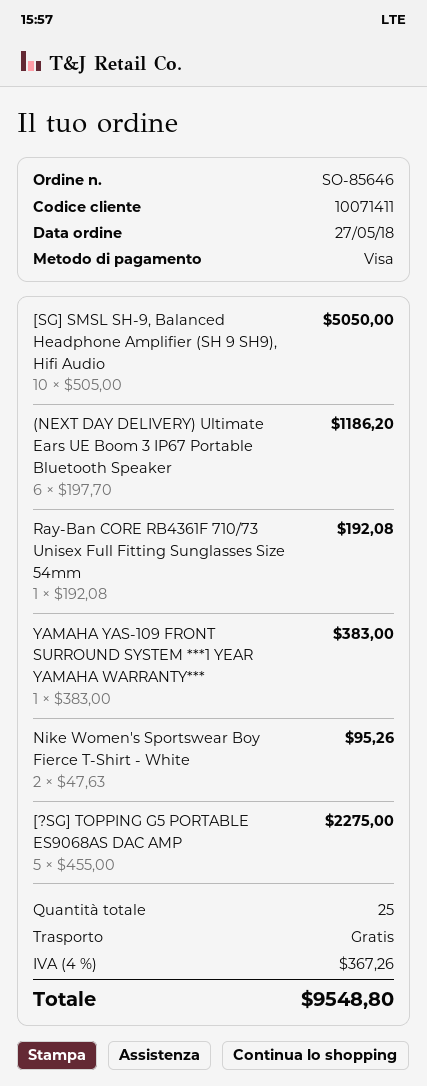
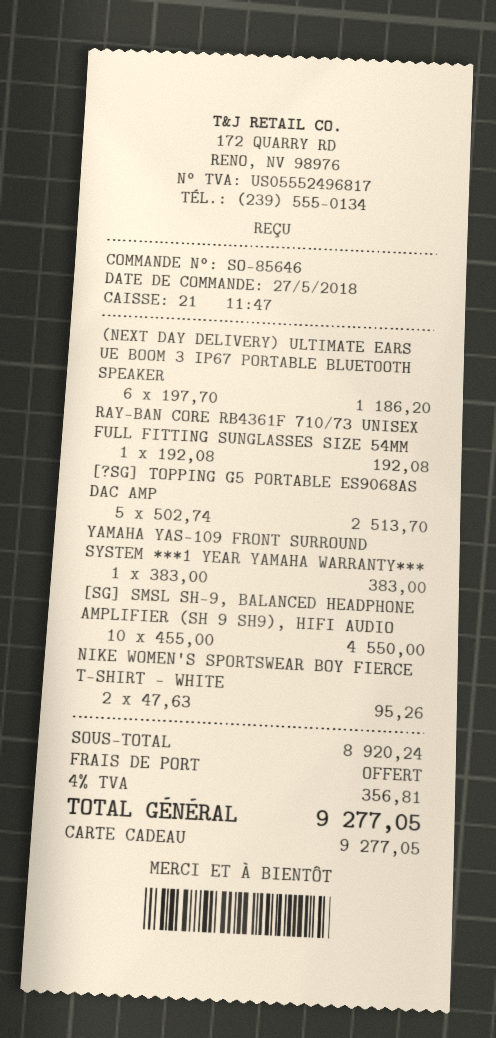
payment method: Visa -> gift card
[SG] SMSL SH-9, Balanced Headphone Amplifier (SH 9 SH9), Hifi Audio: 10 x 505.00 = 5050.00 -> 10 x 455.00 = 4550.00
[?SG] TOPPING G5 PORTABLE ES9068AS DAC AMP: 5 x 455.00 = 2275.00 -> 5 x 502.74 = 2513.70
tax: 4% = 367.26 -> 4% = 356.81
total: 9548.80 -> 9277.05

